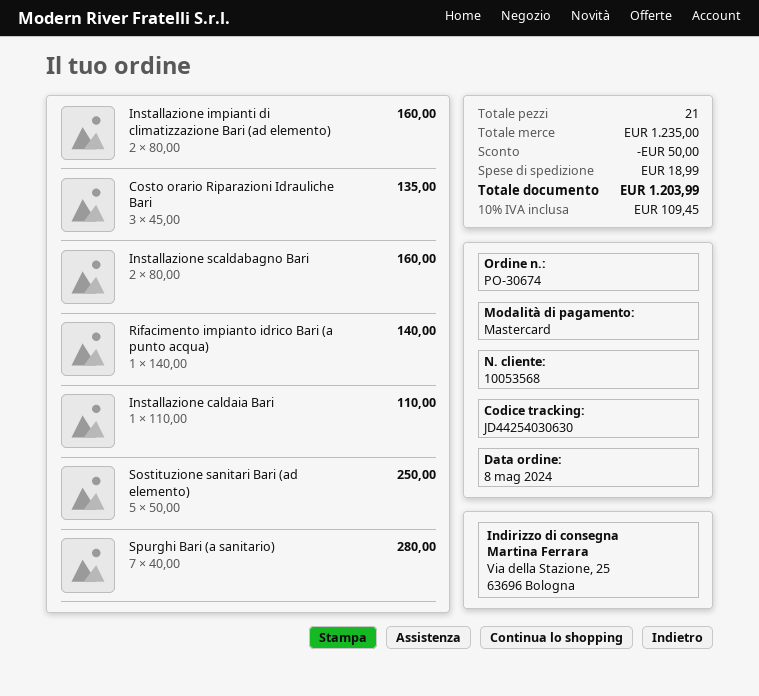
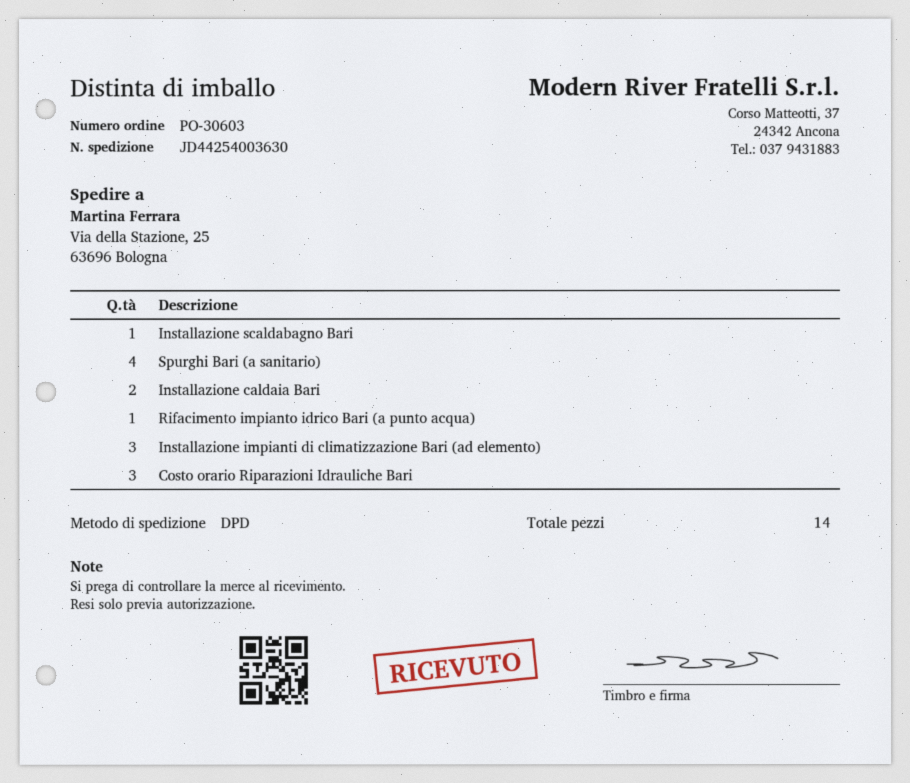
order number: PO-30674 -> PO-30603
tracking number: JD44254030630 -> JD44254003630
Installazione impianti di climatizzazione Bari (ad elemento): 2 -> 3
Installazione scaldabagno Bari: 2 -> 1
Installazione caldaia Bari: 1 -> 2
Sostituzione sanitari Bari (ad elemento): 5 -> none
Spurghi Bari (a sanitario): 7 -> 4
total quantity: 21 -> 14

